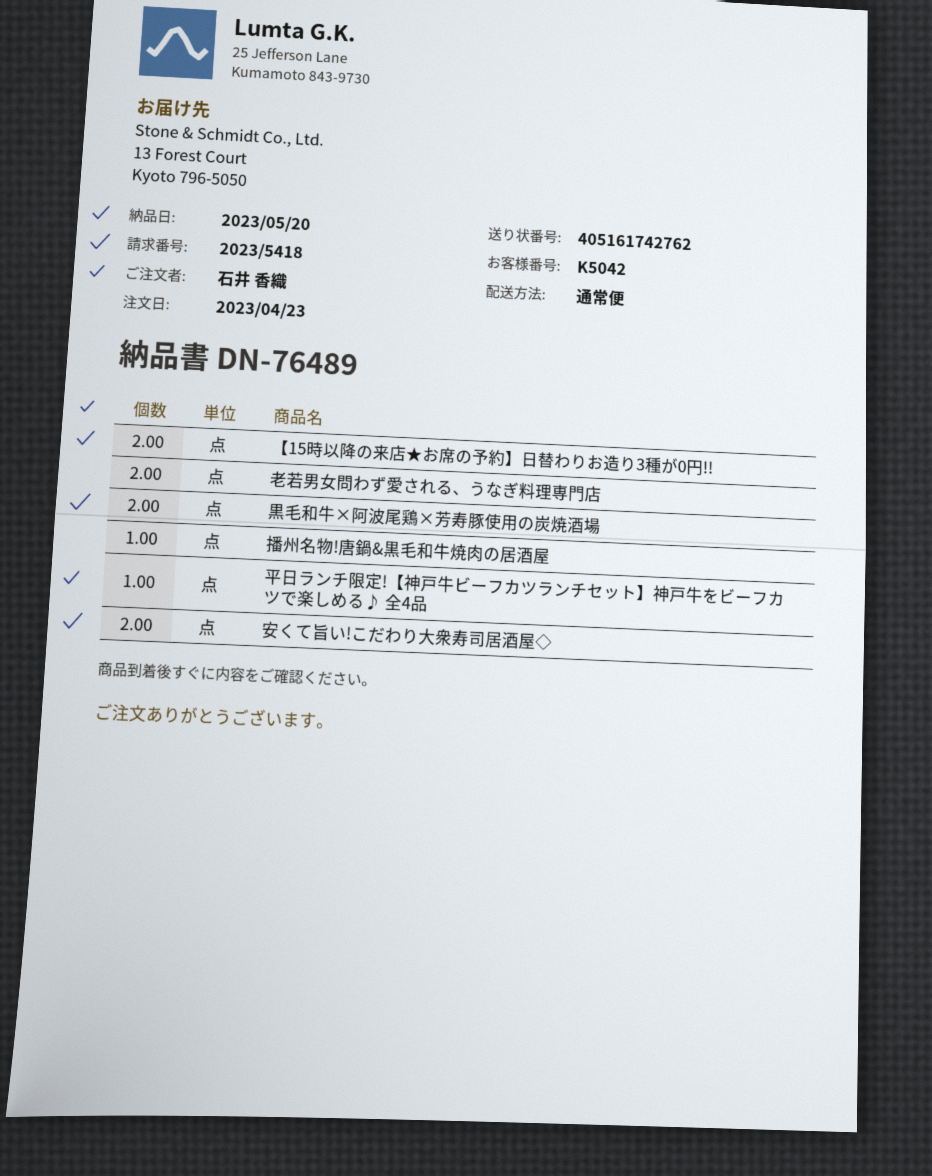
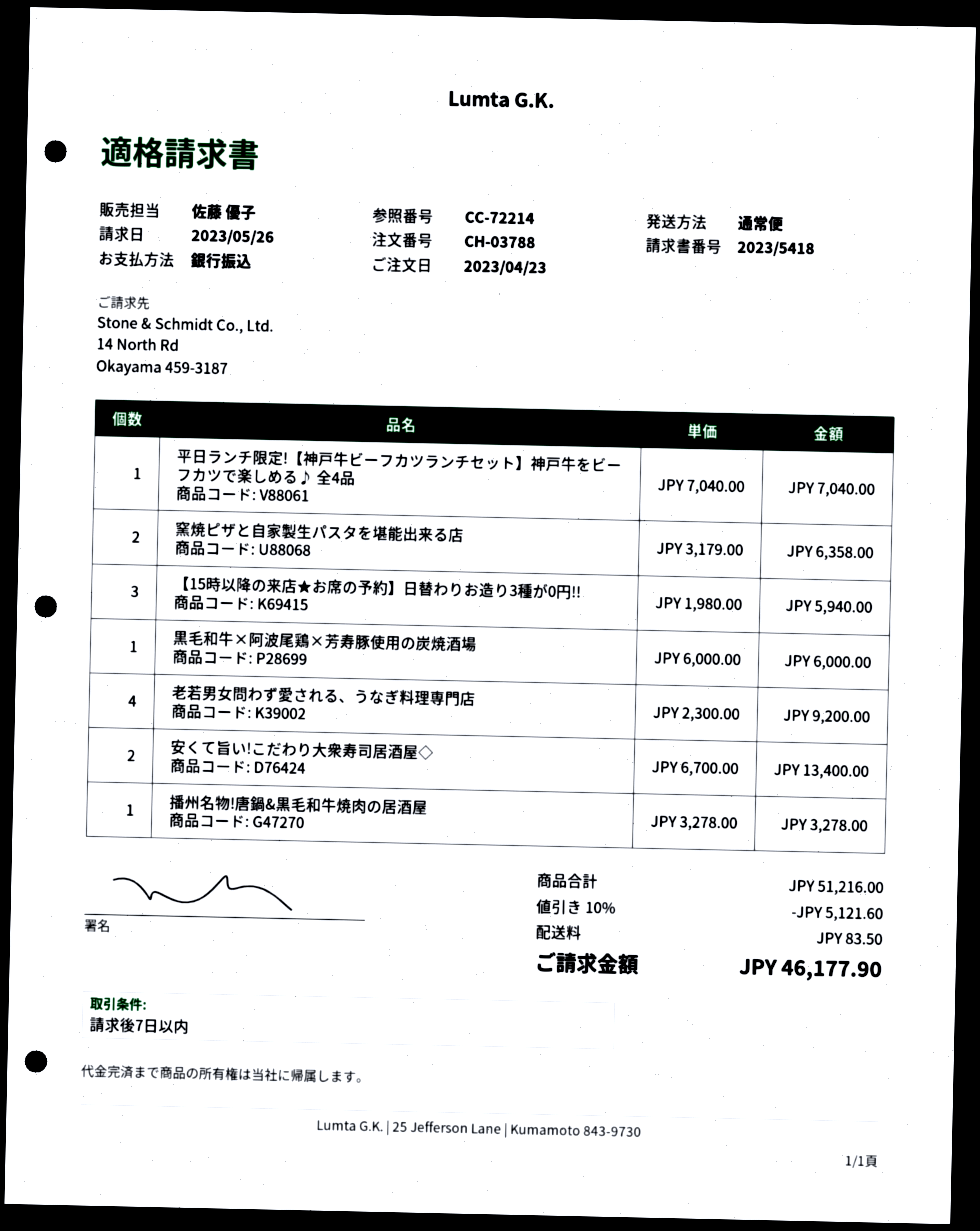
【15時以降の来店★お席の予約】日替わりお造り3種が0円!!: 2 -> 3
老若男女問わず愛される、うなぎ料理専門店: 2 -> 4
黒毛和牛×阿波尾鶏×芳寿豚使用の炭焼酒場: 2 -> 1
窯焼ピザと自家製生パスタを堪能出来る店: none -> 2

